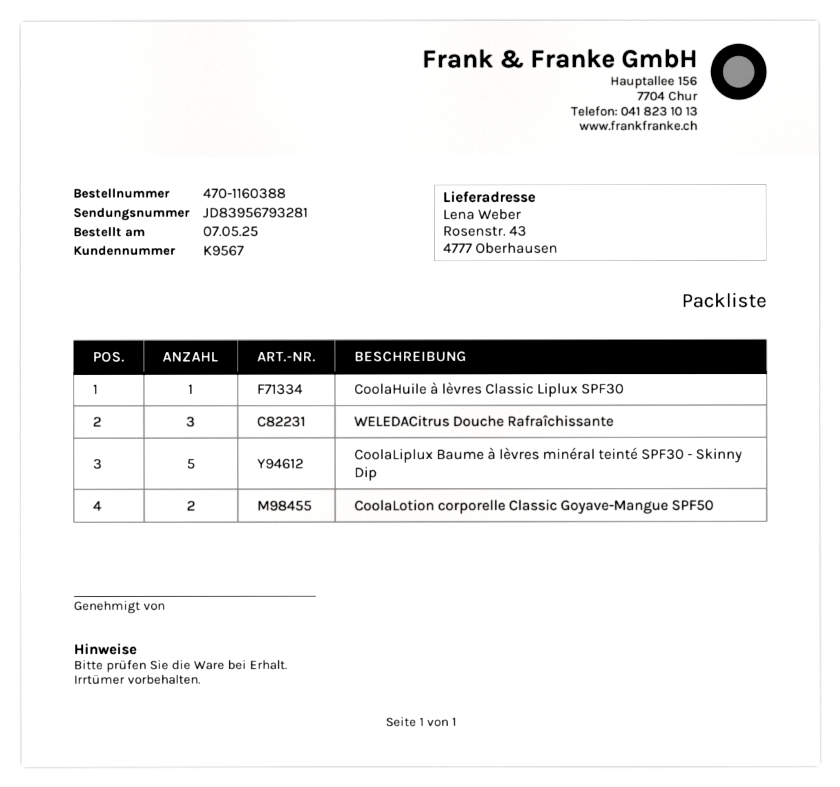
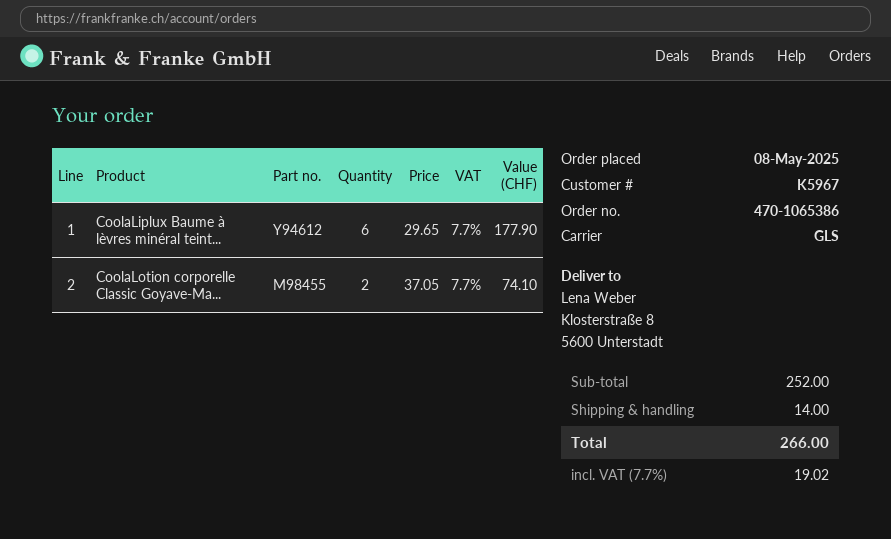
order number: 470-1160388 -> 470-1065386
order date: 2025-05-07 -> 2025-05-08
customer number: K9567 -> K5967
ship to: Rosenstr. 43, 4777 Oberhausen -> Klosterstraße 8, 5600 Unterstadt
CoolaHuile à lèvres Classic Liplux SPF30: 1 -> none
WELEDACitrus Douche Rafraîchissante: 3 -> none
CoolaLiplux Baume à lèvres minéral teinté SPF30 - Skinny Dip: 5 -> 6

